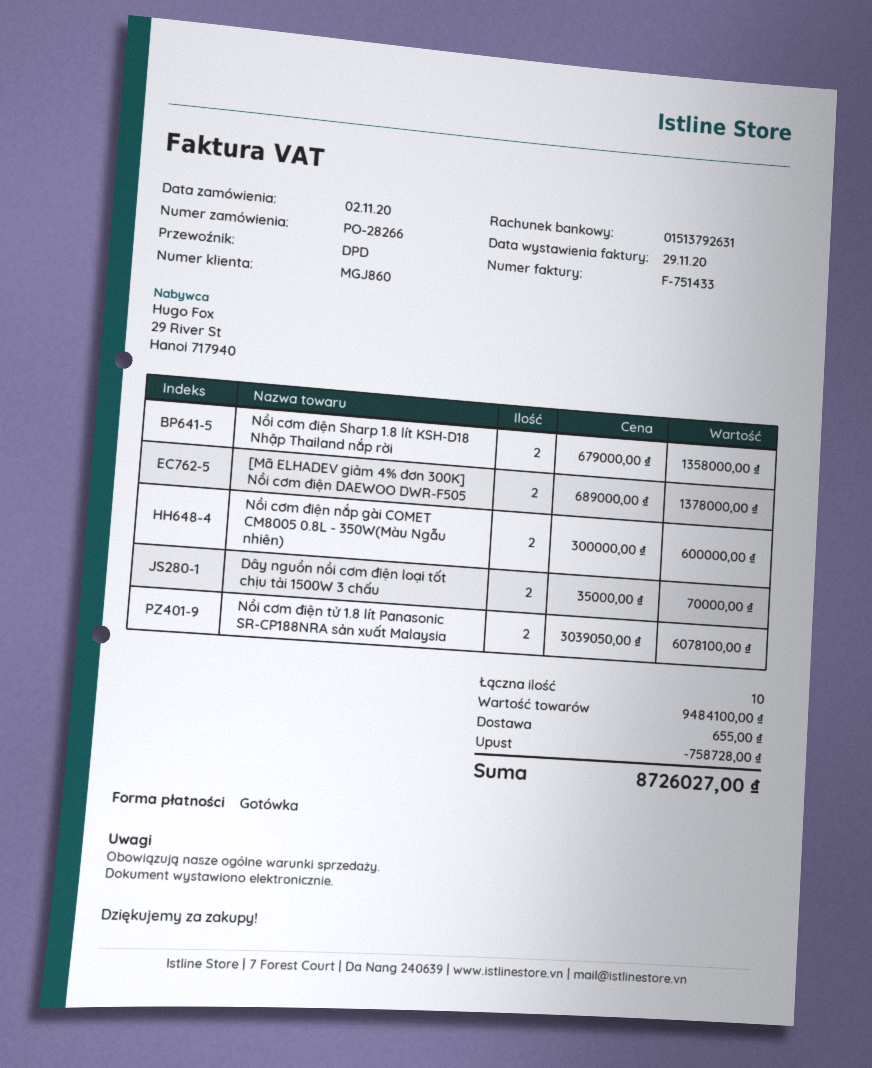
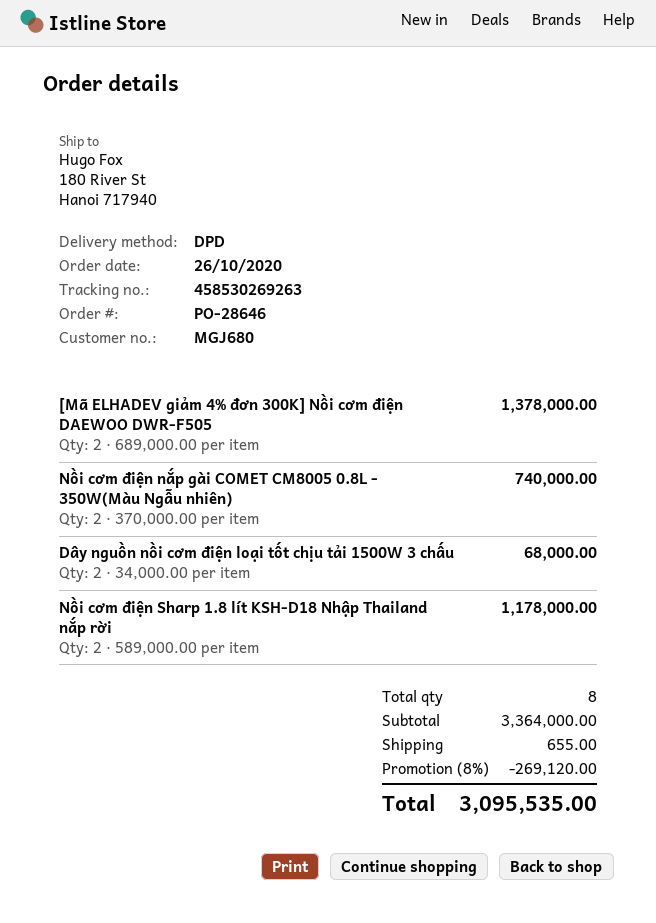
order number: PO-28266 -> PO-28646
order date: 2020-11-02 -> 2020-10-26
customer number: MGJ860 -> MGJ680
Nồi cơm điện Sharp 1.8 lít KSH-D18 Nhập Thailand nắp rời: 2 x 679000.00 = 1358000.00 -> 2 x 589000.00 = 1178000.00
Nồi cơm điện nắp gài COMET CM8005 0.8L - 350W(Màu Ngẫu nhiên): 2 x 300000.00 = 600000.00 -> 2 x 370000.00 = 740000.00
Dây nguồn nồi cơm điện loại tốt chịu tải 1500W 3 chấu: 2 x 35000.00 = 70000.00 -> 2 x 34000.00 = 68000.00
Nồi cơm điện tử 1.8 lít Panasonic SR-CP188NRA sản xuất Malaysia: 2 x 3039050.00 = 6078100.00 -> none
total quantity: 10 -> 8
subtotal: 9484100.00 -> 3364000.00
discount: 758728.00 -> 269120.00
total: 8726027.00 -> 3095535.00

